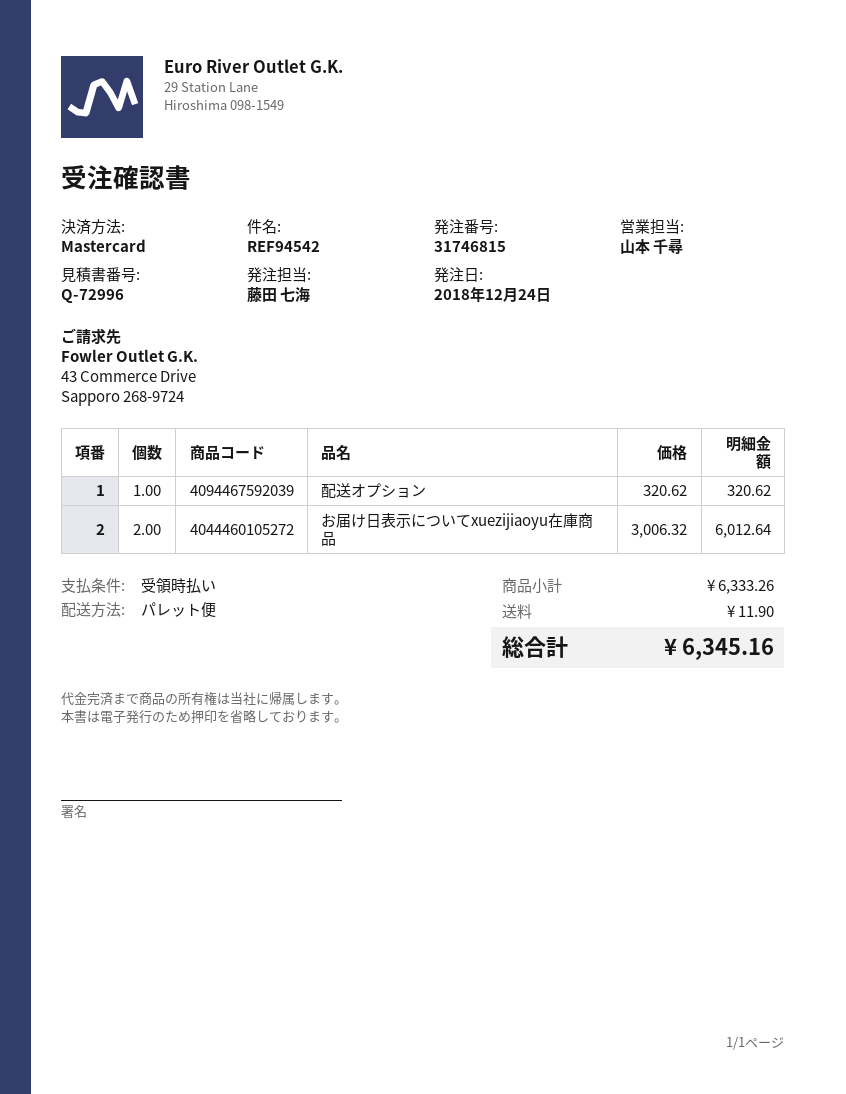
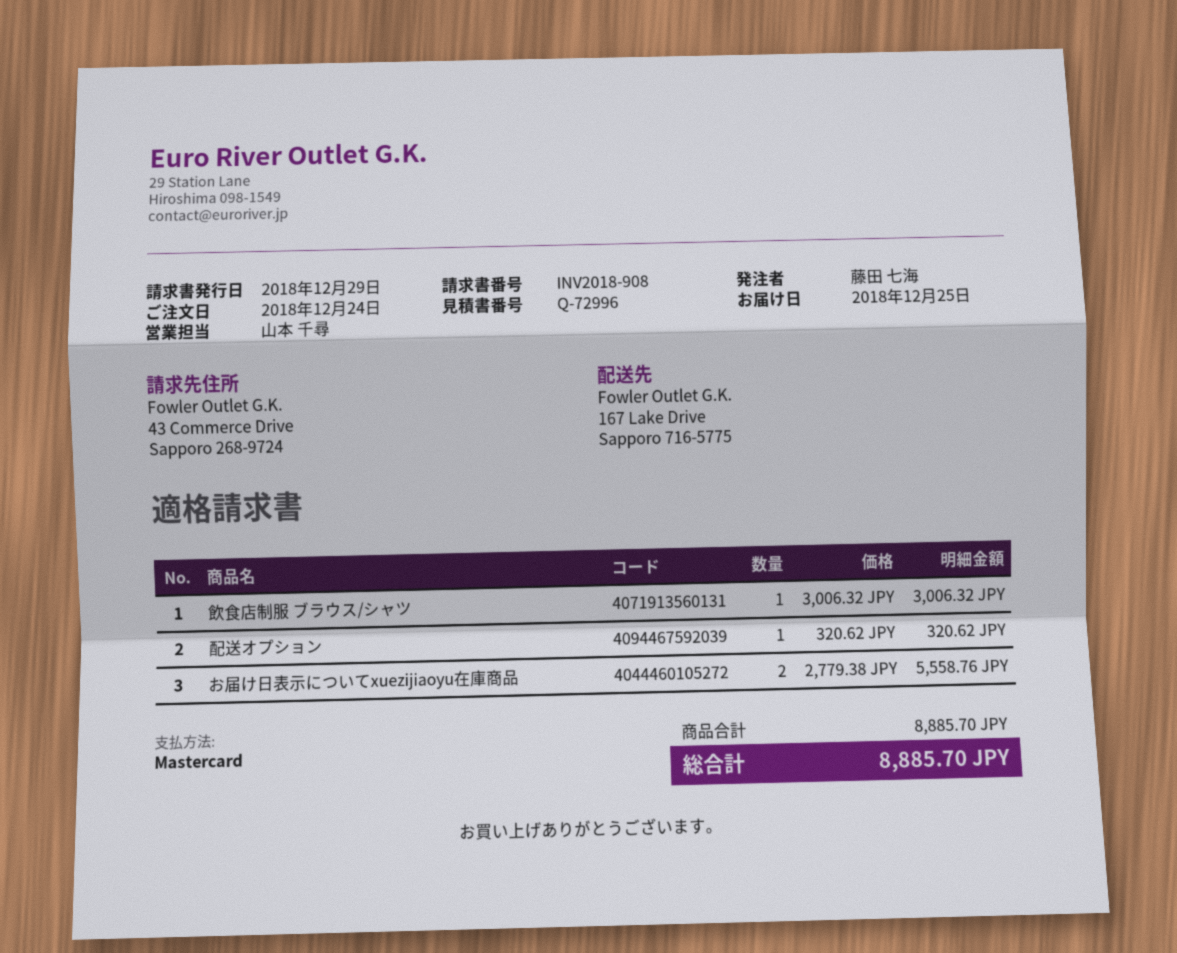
お届け日表示についてxuezijiaoyu在庫商品: 2 x 3006.32 = 6012.64 -> 2 x 2779.38 = 5558.76
飲食店制服 ブラウス/シャツ: none -> 1 x 3006.32 = 3006.32
subtotal: 6333.26 -> 8885.70
shipping: 11.90 -> none
total: 6345.16 -> 8885.70

